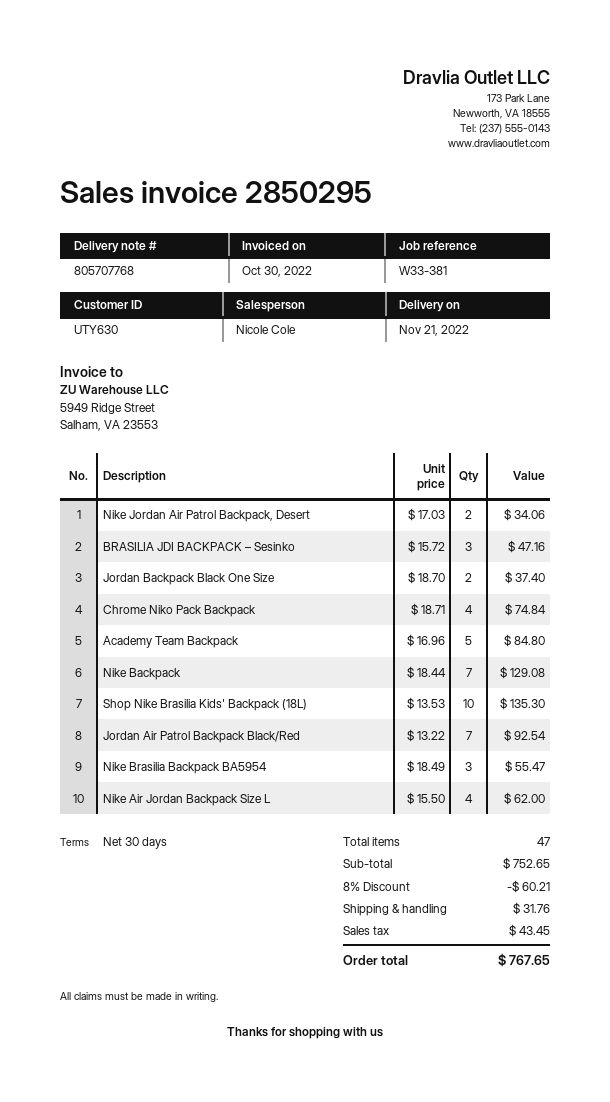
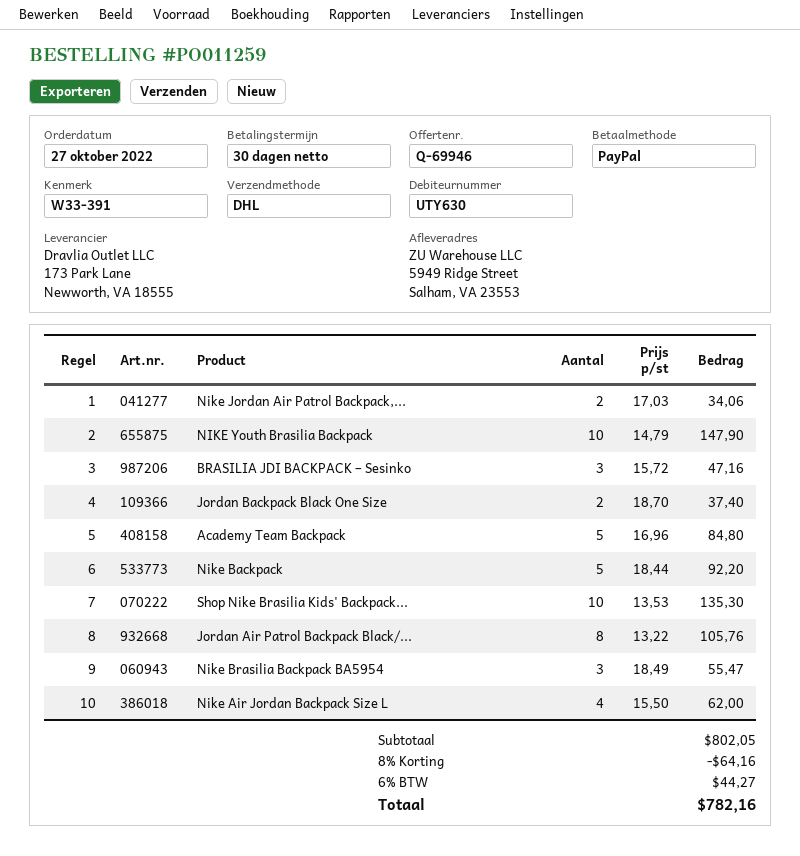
reference: W33-381 -> W33-391
Chrome Niko Pack Backpack: 4 x 18.71 = 74.84 -> none
Nike Backpack: 7 x 18.44 = 129.08 -> 5 x 18.44 = 92.20
Jordan Air Patrol Backpack Black/Red: 7 x 13.22 = 92.54 -> 8 x 13.22 = 105.76
NIKE Youth Brasilia Backpack: none -> 10 x 14.79 = 147.90
subtotal: 752.65 -> 802.05
discount: 8% = 60.21 -> 8% = 64.16
shipping: 31.76 -> none
tax: 43.45 -> 44.27
total: 767.65 -> 782.16

